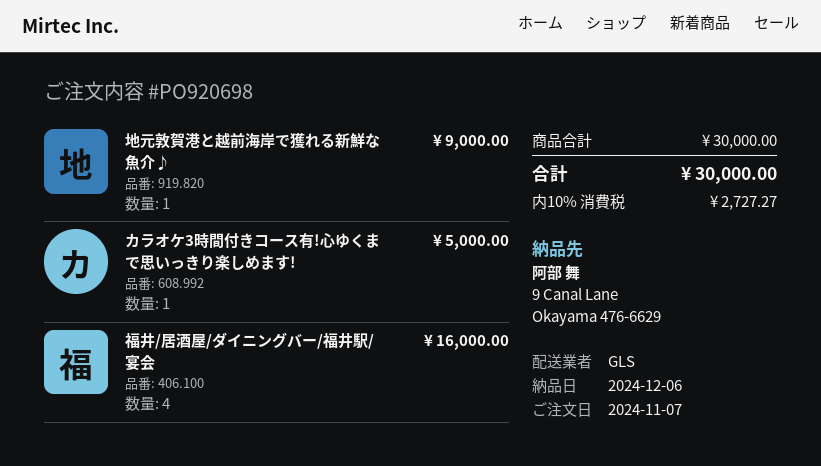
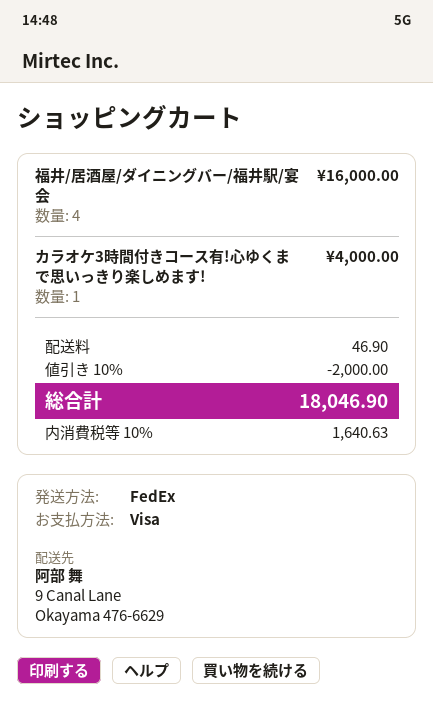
shipping method: GLS -> FedEx
地元敦賀港と越前海岸で獲れる新鮮な魚介♪: 1 for 9000.00 -> none
カラオケ3時間付きコース有!心ゆくまで思いっきり楽しめます!: 1 for 5000.00 -> 1 for 4000.00
discount: none -> 10% = 2000.00
shipping: none -> 46.90
tax: 10% = 2727.27 -> 10% = 1640.63
total: 30000.00 -> 18046.90

